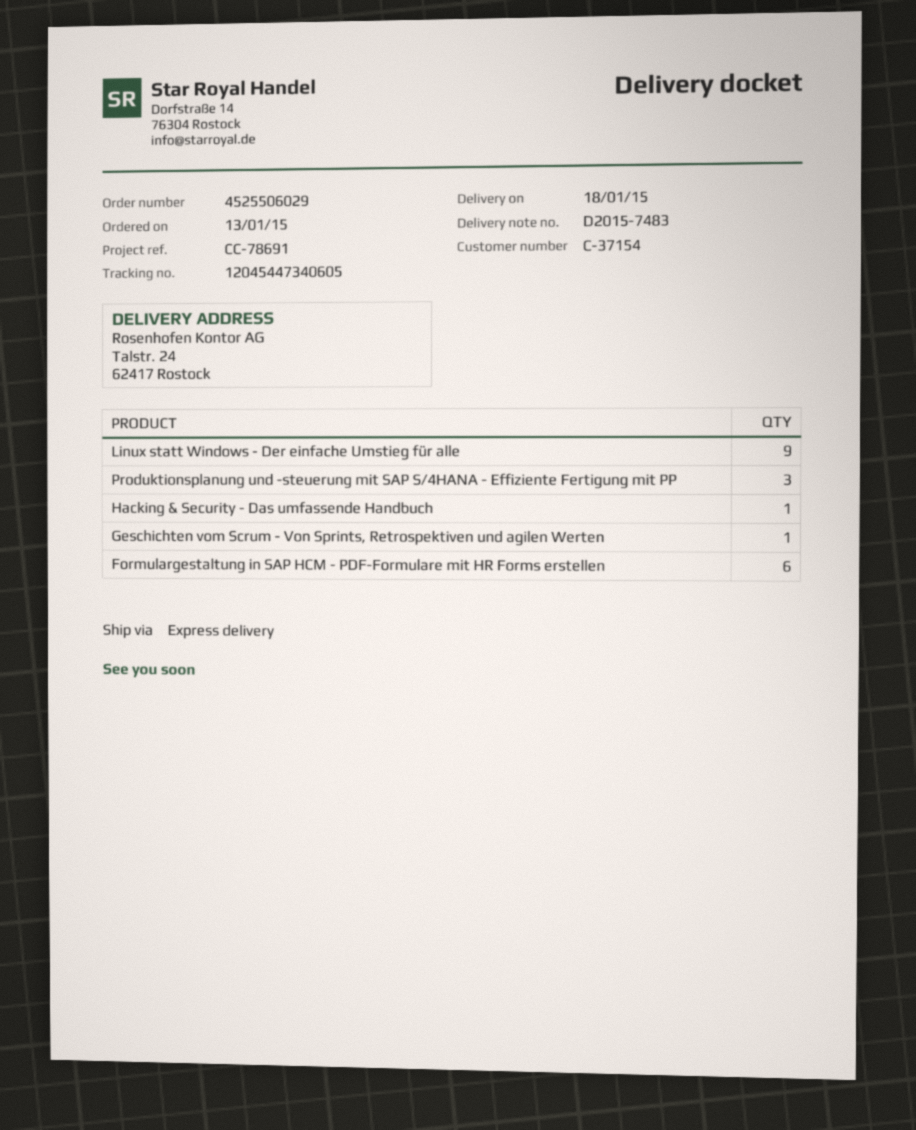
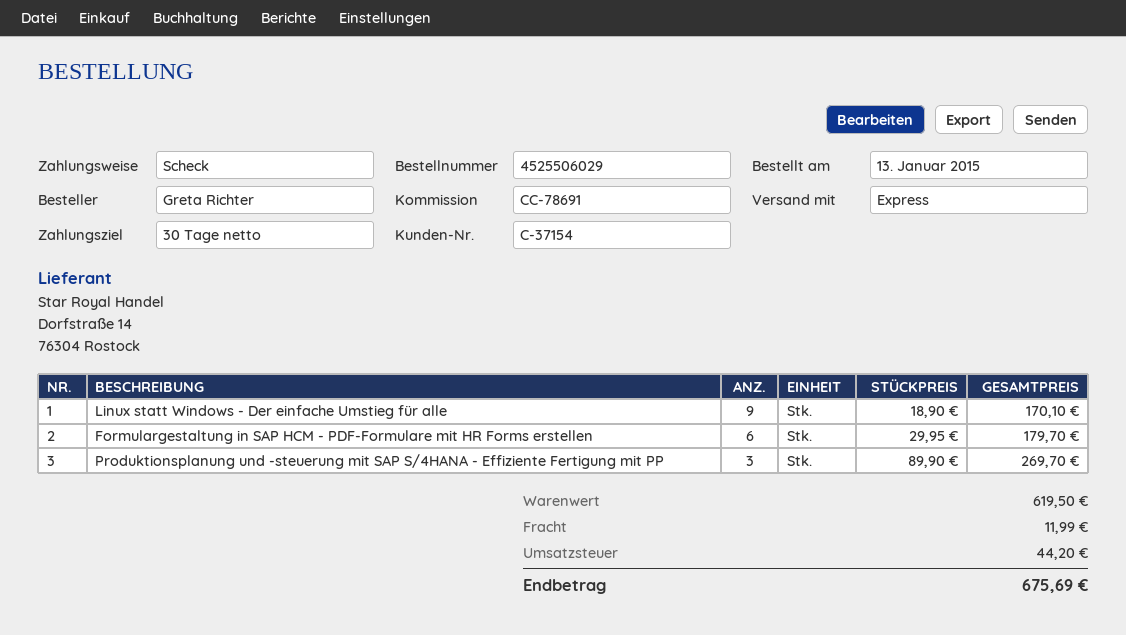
Hacking & Security - Das umfassende Handbuch: 1 -> none
Geschichten vom Scrum - Von Sprints, Retrospektiven und agilen Werten: 1 -> none

